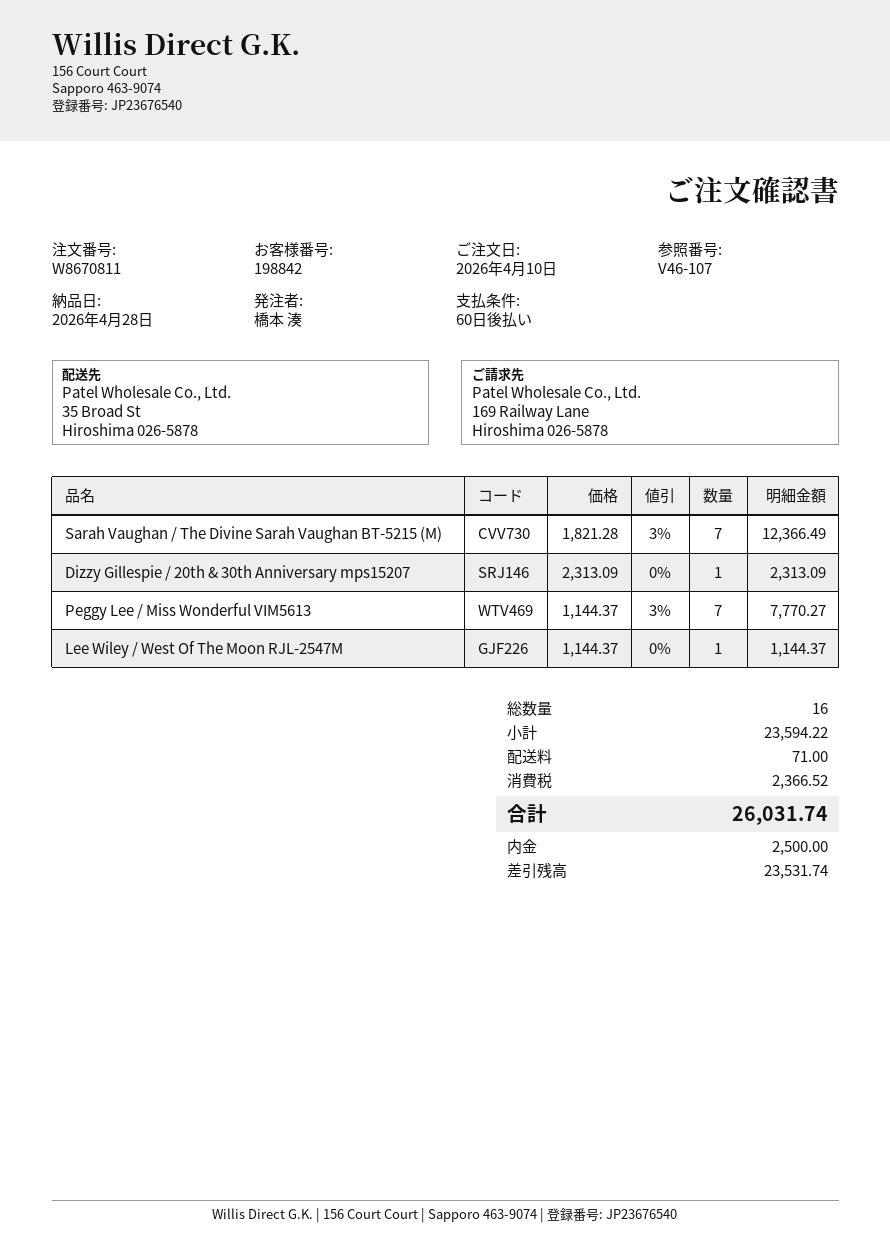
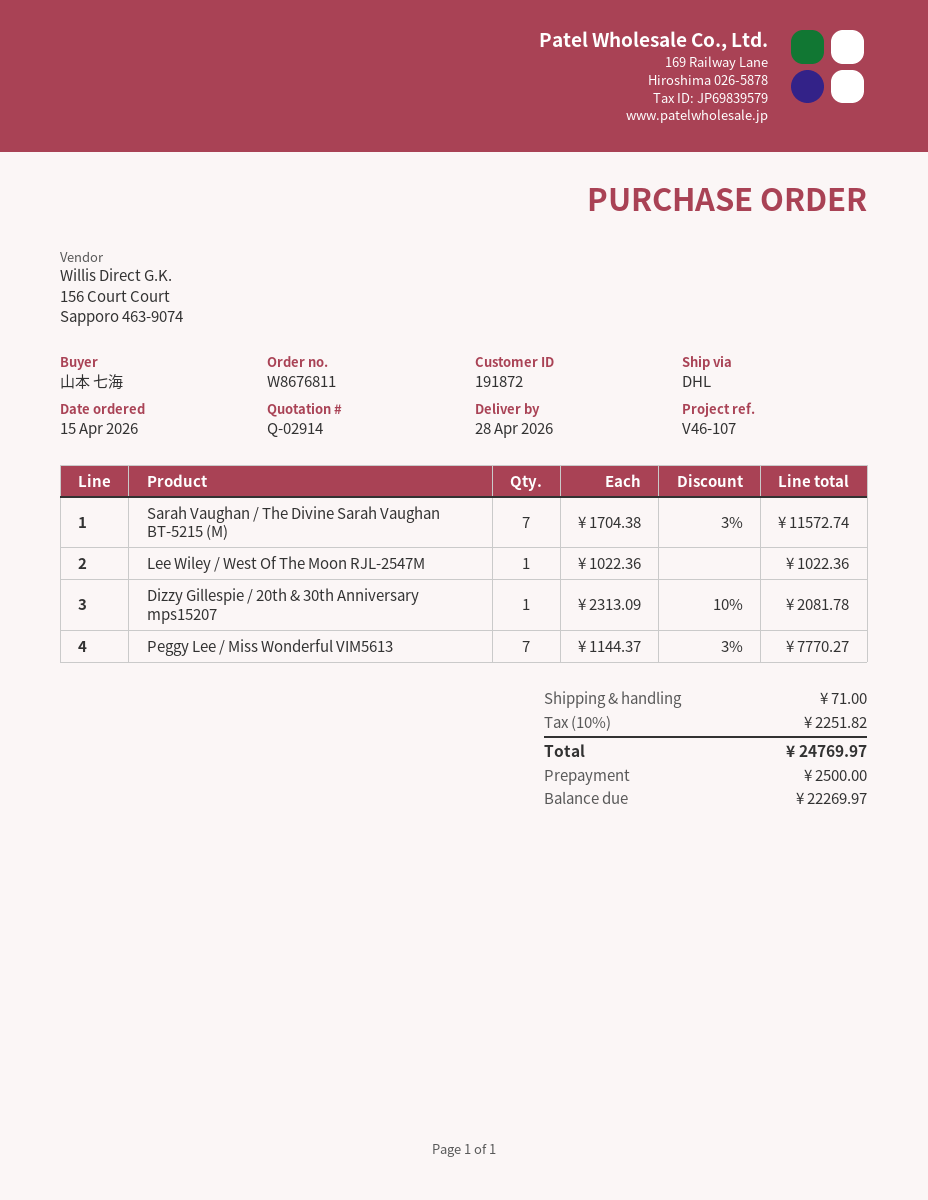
order number: W8670811 -> W8676811
order date: 2026-04-10 -> 2026-04-15
customer number: 198842 -> 191872
ordered by: 橋本 湊 -> 山本 七海
Sarah Vaughan / The Divine Sarah Vaughan BT-5215 (M): 7 x 1821.28 - 3% = 12366.49 -> 7 x 1704.38 - 3% = 11572.74
Dizzy Gillespie / 20th & 30th Anniversary mps15207: 1 x 2313.09 = 2313.09 -> 1 x 2313.09 - 10% = 2081.78
Lee Wiley / West Of The Moon RJL-2547M: 1 x 1144.37 = 1144.37 -> 1 x 1022.36 = 1022.36
tax: 2366.52 -> 2251.82
total: 26031.74 -> 24769.97
balance: 23531.74 -> 22269.97

